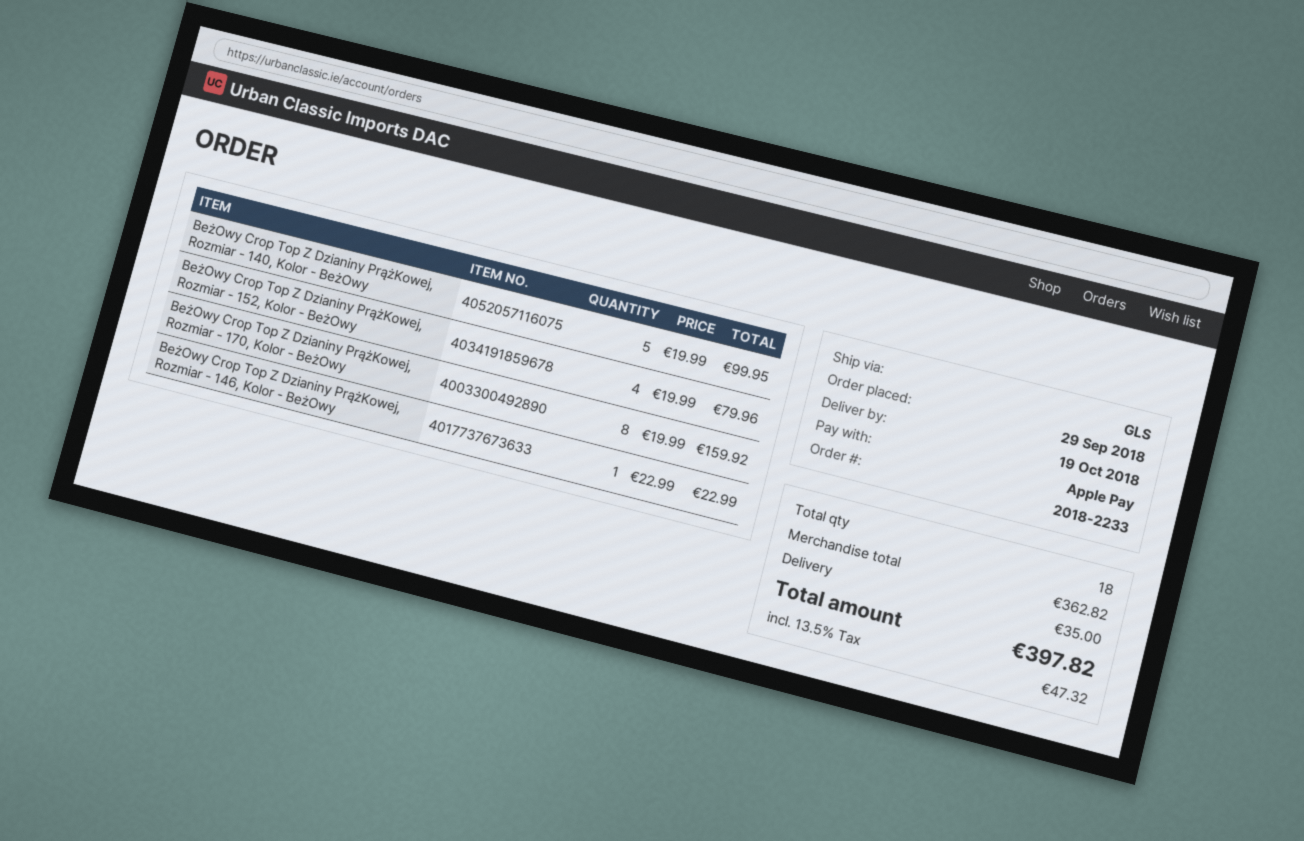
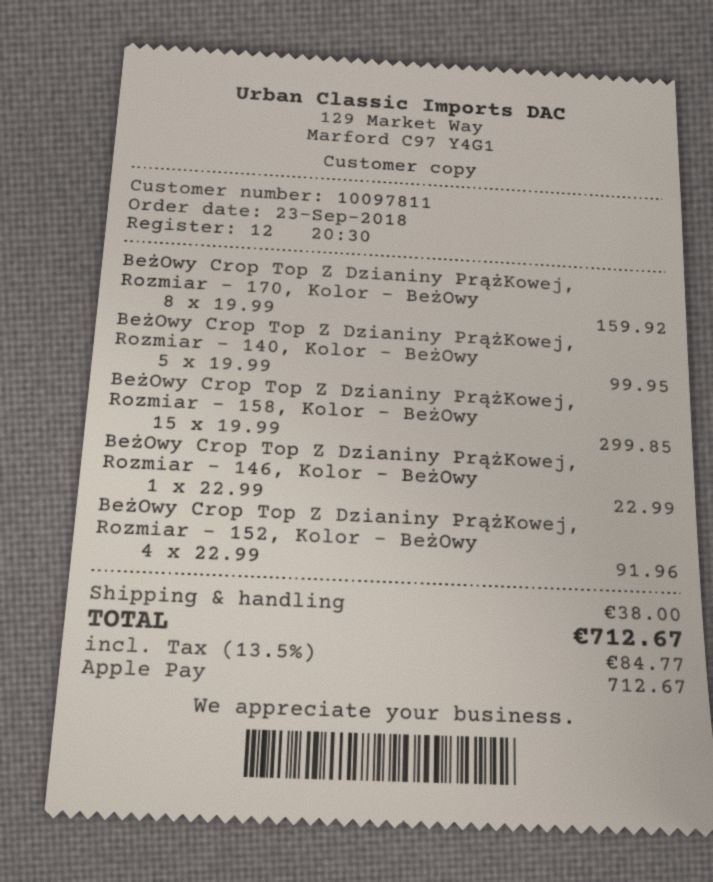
order date: 2018-09-29 -> 2018-09-23
BeżOwy Crop Top Z Dzianiny PrążKowej, Rozmiar - 152, Kolor - BeżOwy: 4 x 19.99 = 79.96 -> 4 x 22.99 = 91.96
BeżOwy Crop Top Z Dzianiny PrążKowej, Rozmiar - 158, Kolor - BeżOwy: none -> 15 x 19.99 = 299.85
shipping: 35.00 -> 38.00
tax: 13.5% = 47.32 -> 13.5% = 84.77
total: 397.82 -> 712.67

